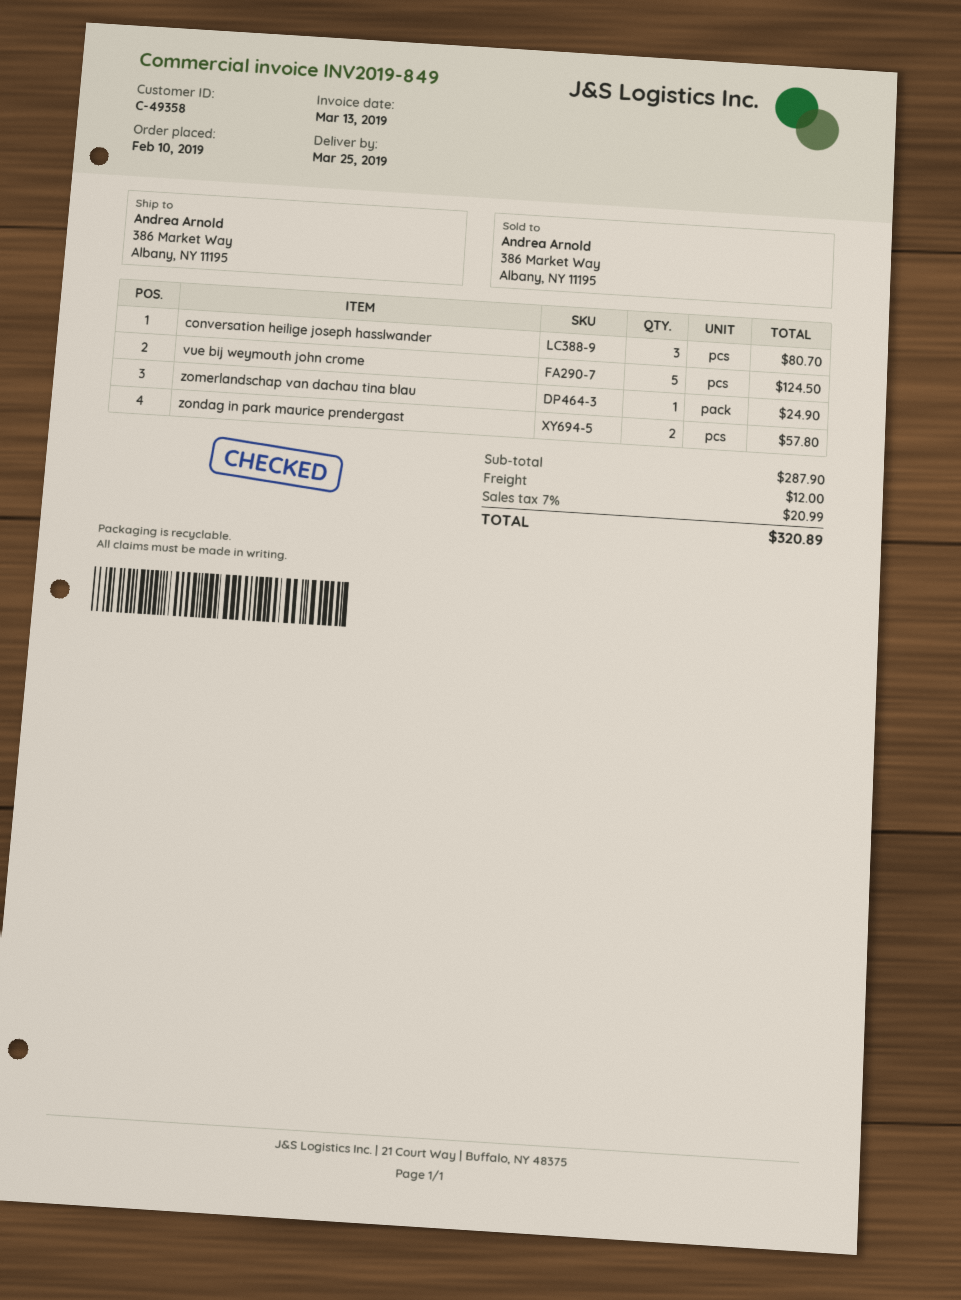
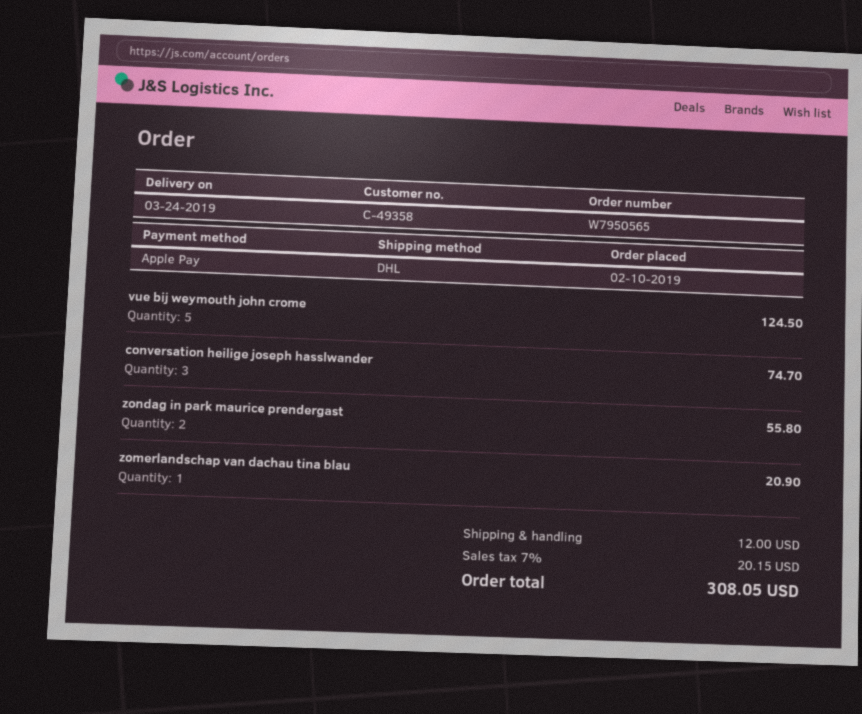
delivery date: 2019-03-25 -> 2019-03-24
conversation heilige joseph hasslwander: 3 for 80.70 -> 3 for 74.70
zomerlandschap van dachau tina blau: 1 for 24.90 -> 1 for 20.90
zondag in park maurice prendergast: 2 for 57.80 -> 2 for 55.80
tax: 7% = 20.99 -> 7% = 20.15
total: 320.89 -> 308.05

